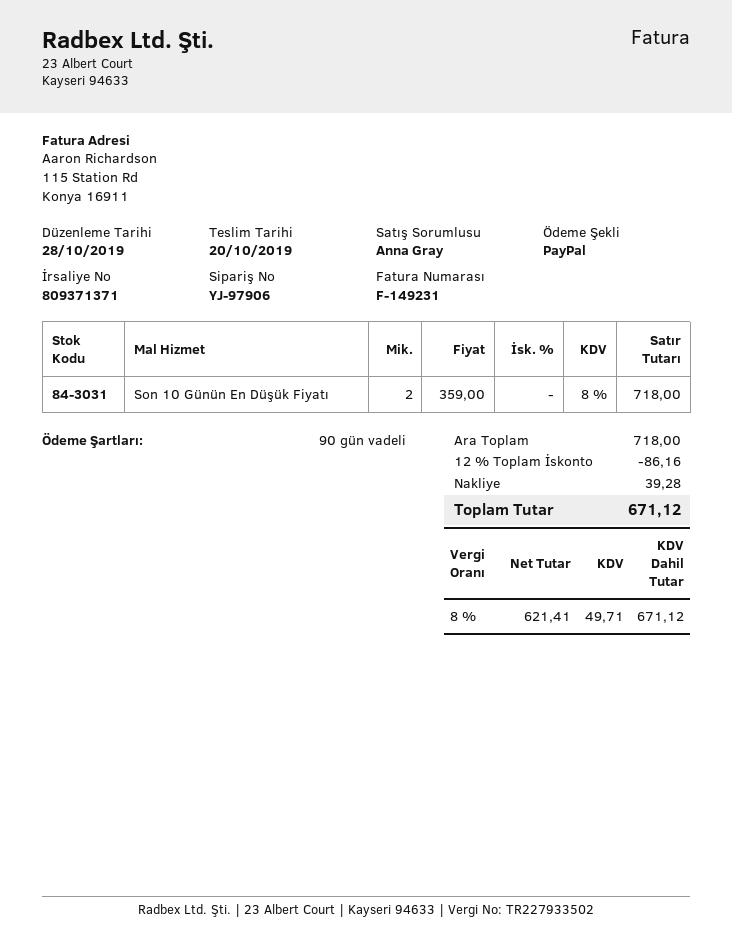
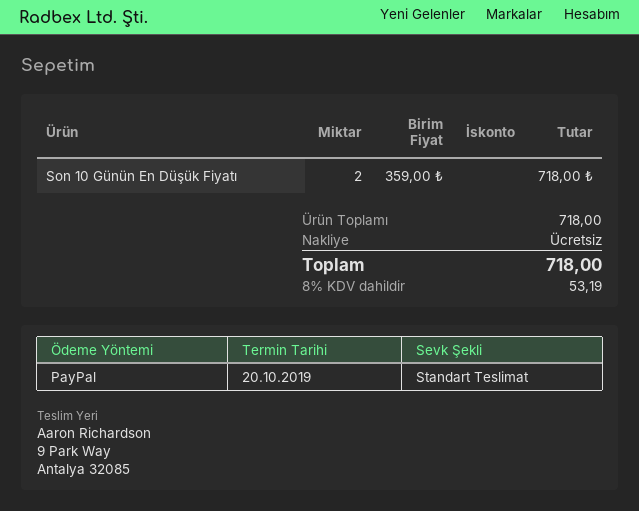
discount: 12% = 86.16 -> none
shipping: 39.28 -> 0.00
tax: 8% = 49.71 -> 8% = 53.19
total: 671.12 -> 718.00

